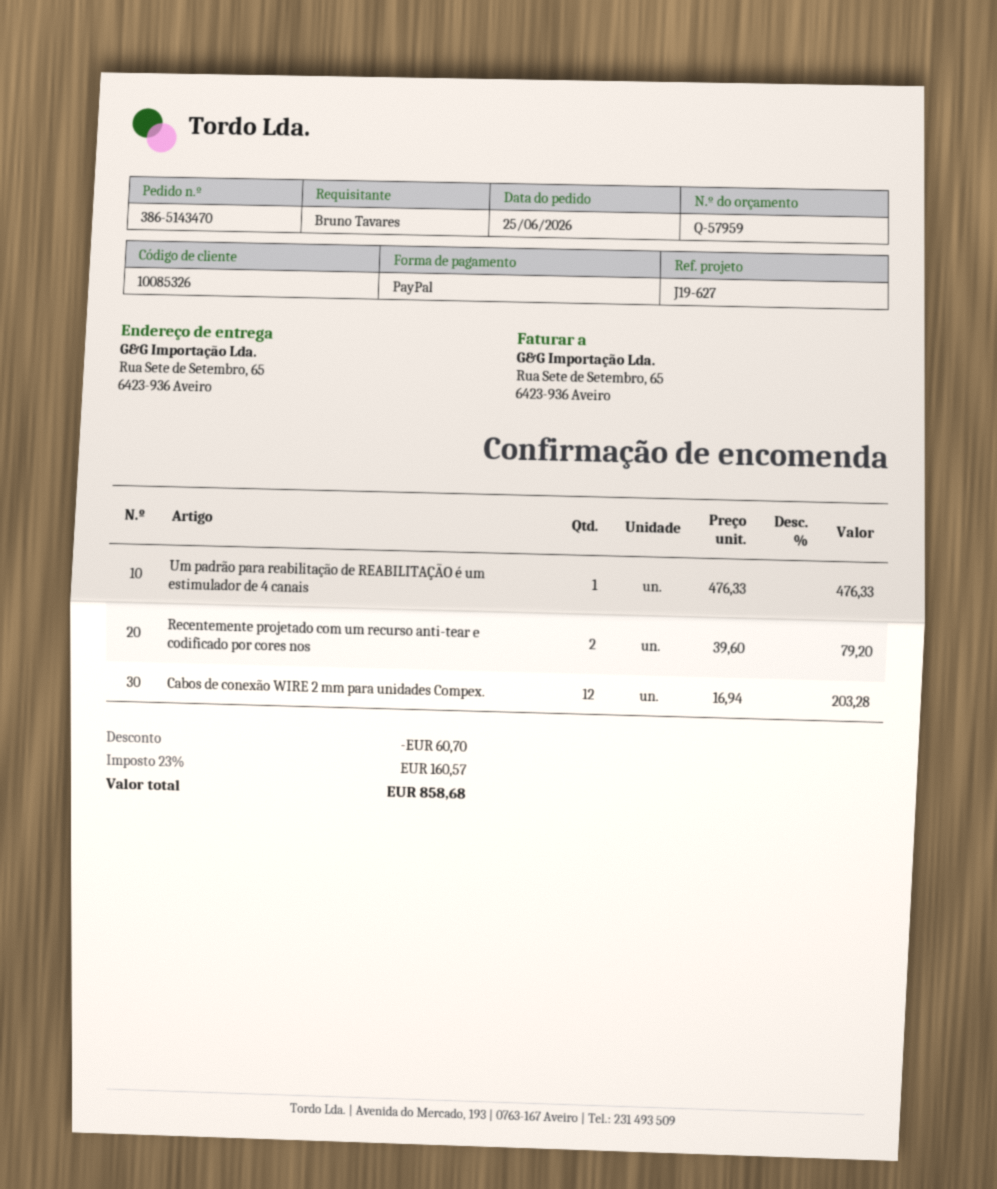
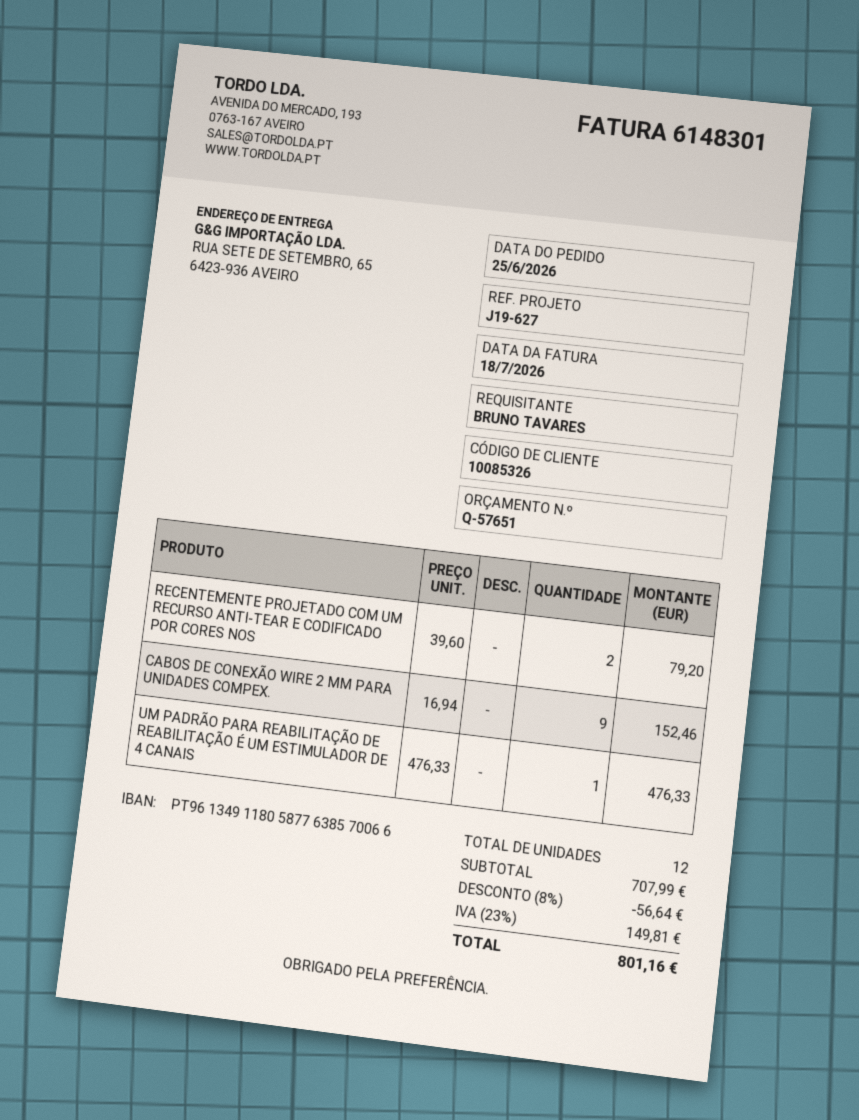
quote number: Q-57959 -> Q-57651
Cabos de conexão WIRE 2 mm para unidades Compex.: 12 x 16.94 = 203.28 -> 9 x 16.94 = 152.46
discount: 60.70 -> 56.64
tax: 23% = 160.57 -> 23% = 149.81
total: 858.68 -> 801.16

